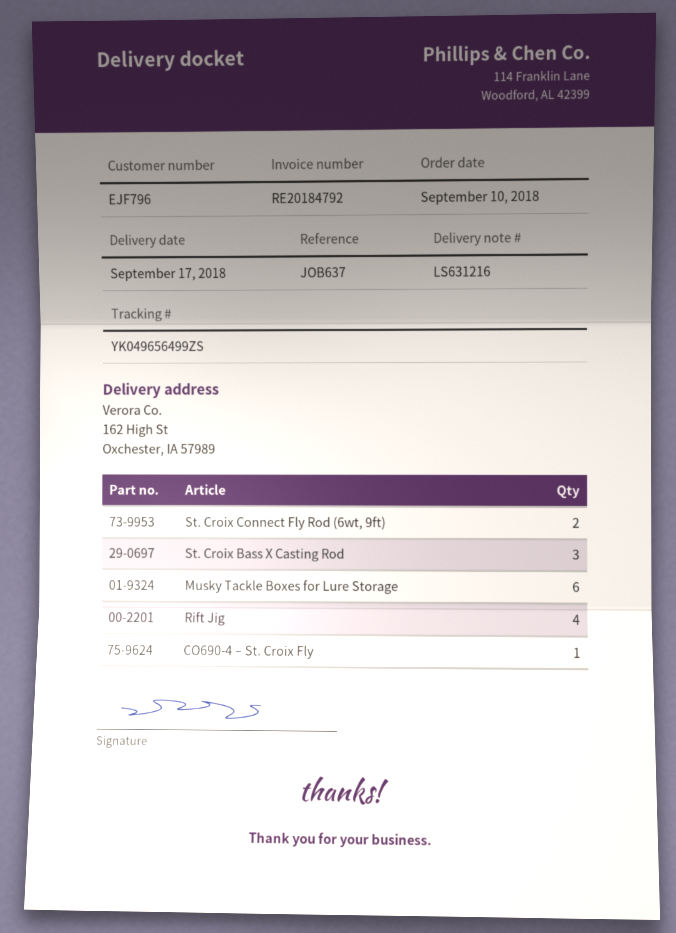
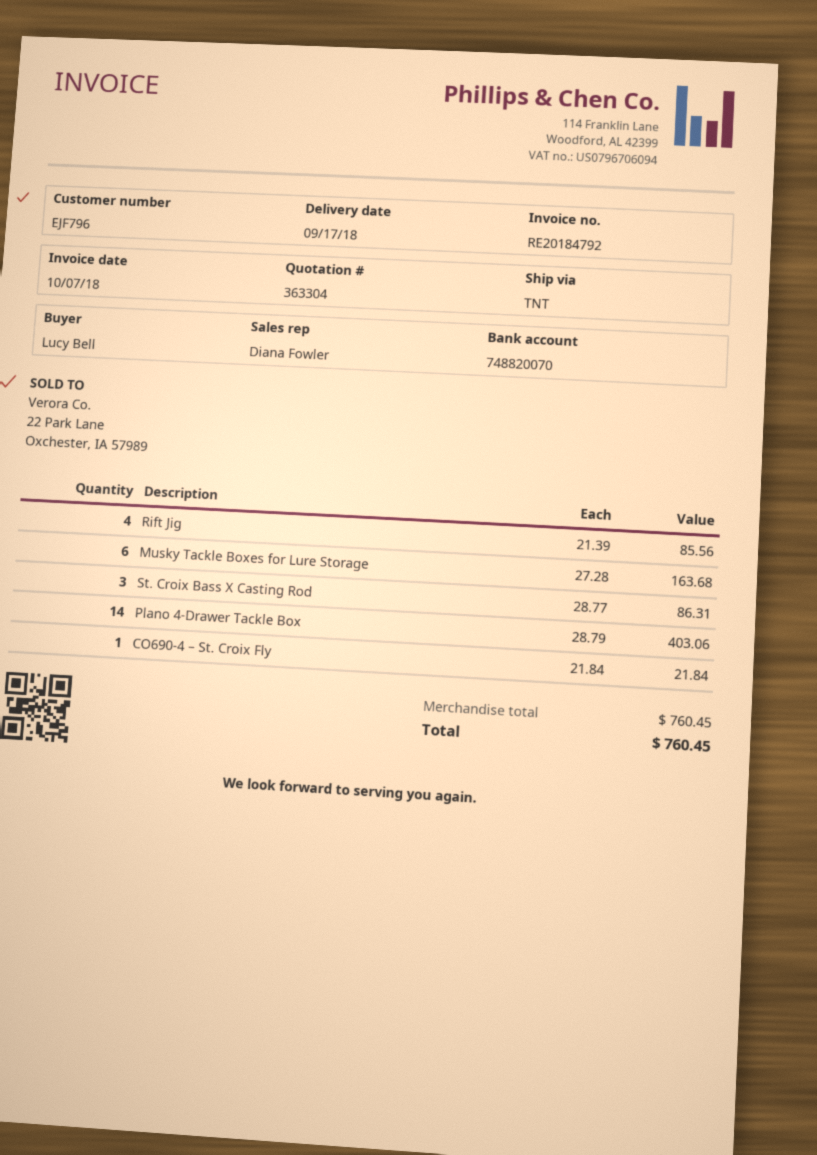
St. Croix Connect Fly Rod (6wt, 9ft): 2 -> none
Plano 4-Drawer Tackle Box: none -> 14

